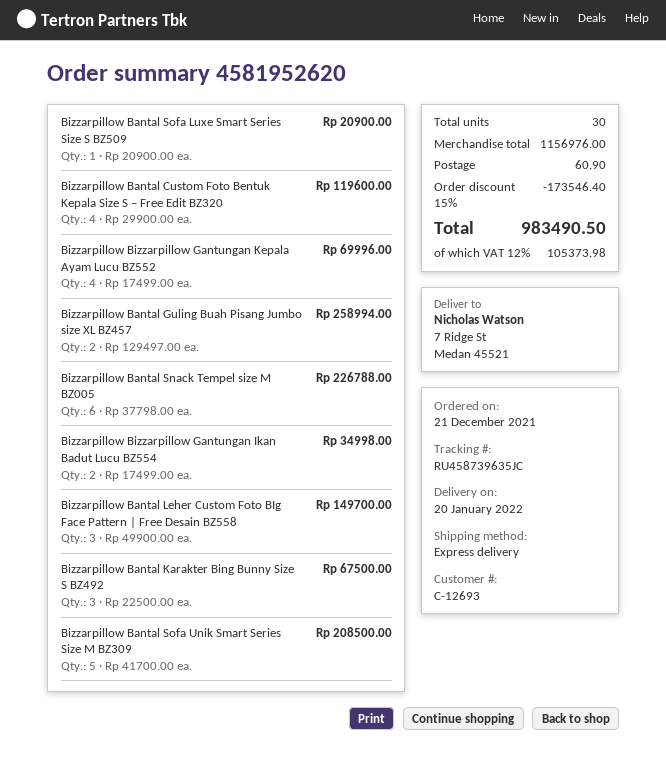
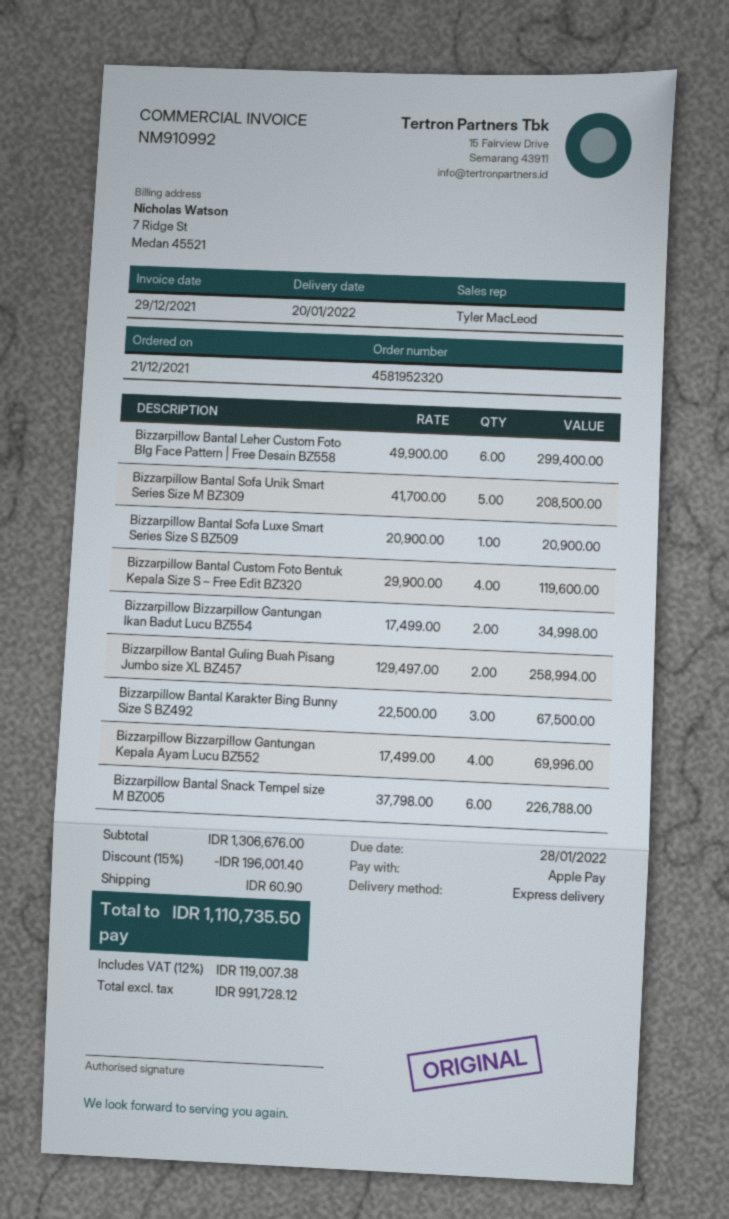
order number: 4581952620 -> 4581952320
Bizzarpillow Bantal Leher Custom Foto BIg Face Pattern | Free Desain BZ558: 3 x 49900.00 = 149700.00 -> 6 x 49900.00 = 299400.00
subtotal: 1156976.00 -> 1306676.00
discount: 15% = 173546.40 -> 15% = 196001.40
tax: 12% = 105373.98 -> 12% = 119007.38
total: 983490.50 -> 1110735.50

